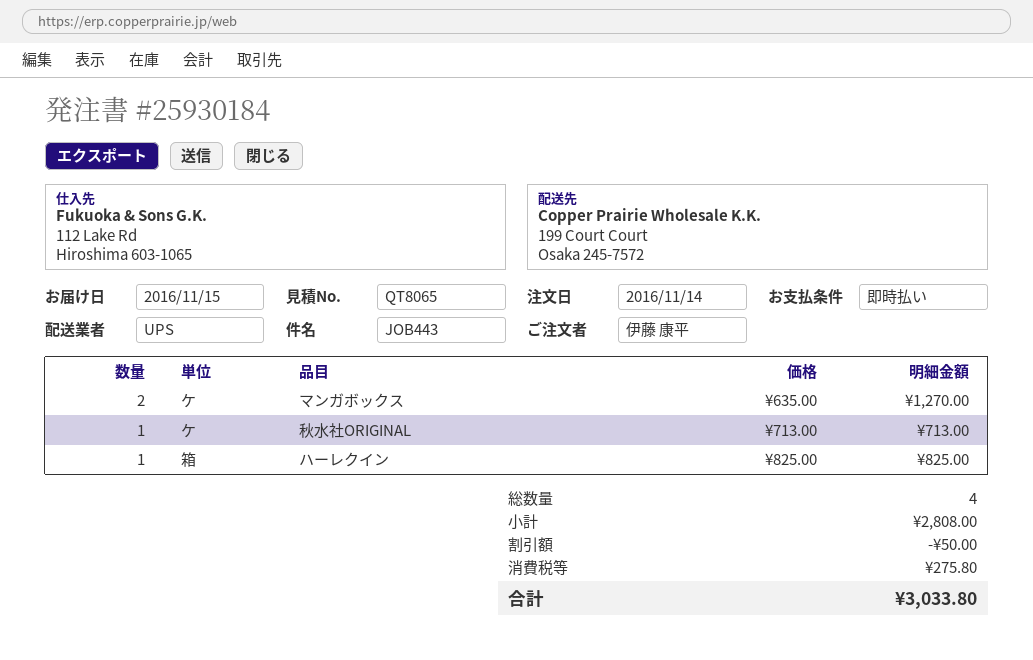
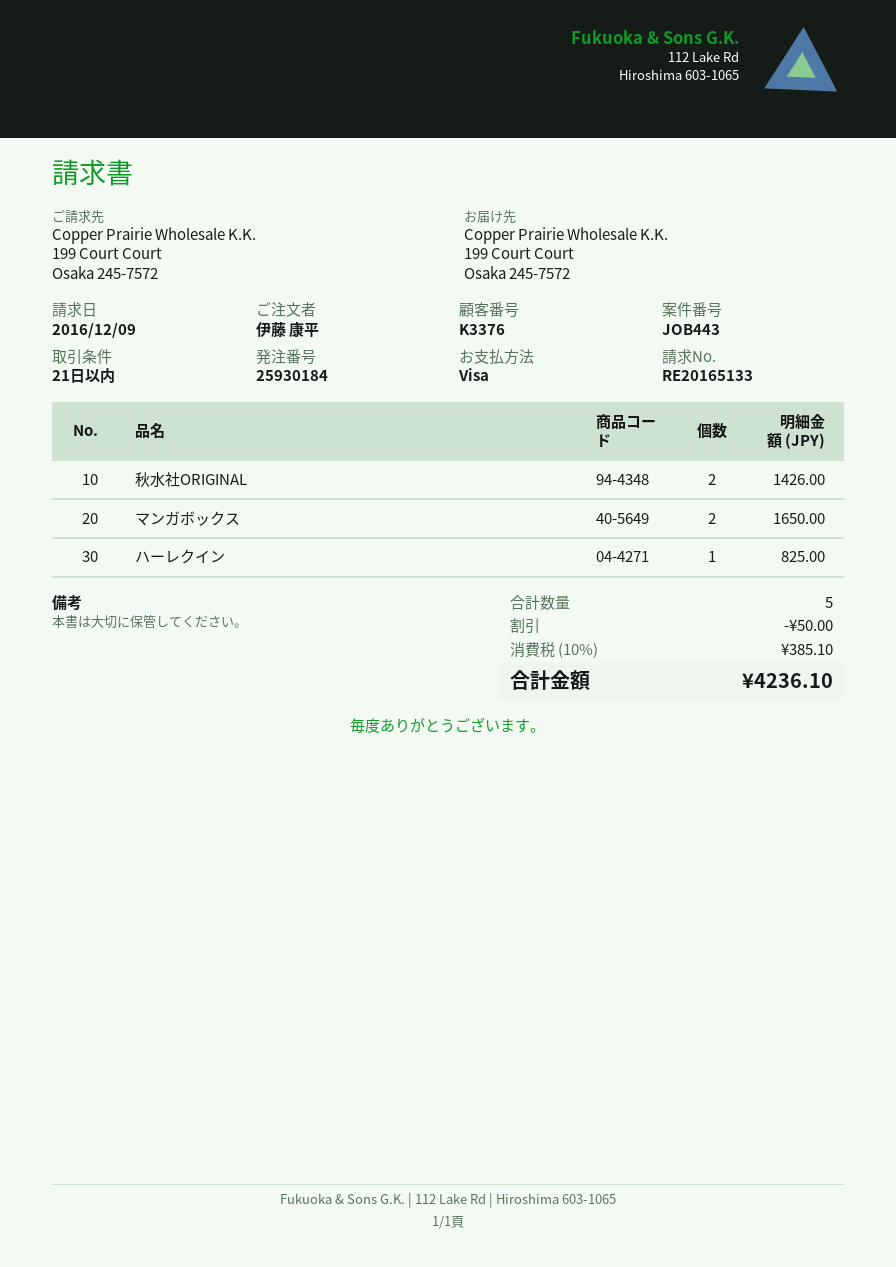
payment terms: on receipt -> 21 days
マンガボックス: 2 for 1270.00 -> 2 for 1650.00
秋水社ORIGINAL: 1 for 713.00 -> 2 for 1426.00
total quantity: 4 -> 5
tax: 275.80 -> 385.10
total: 3033.80 -> 4236.10

